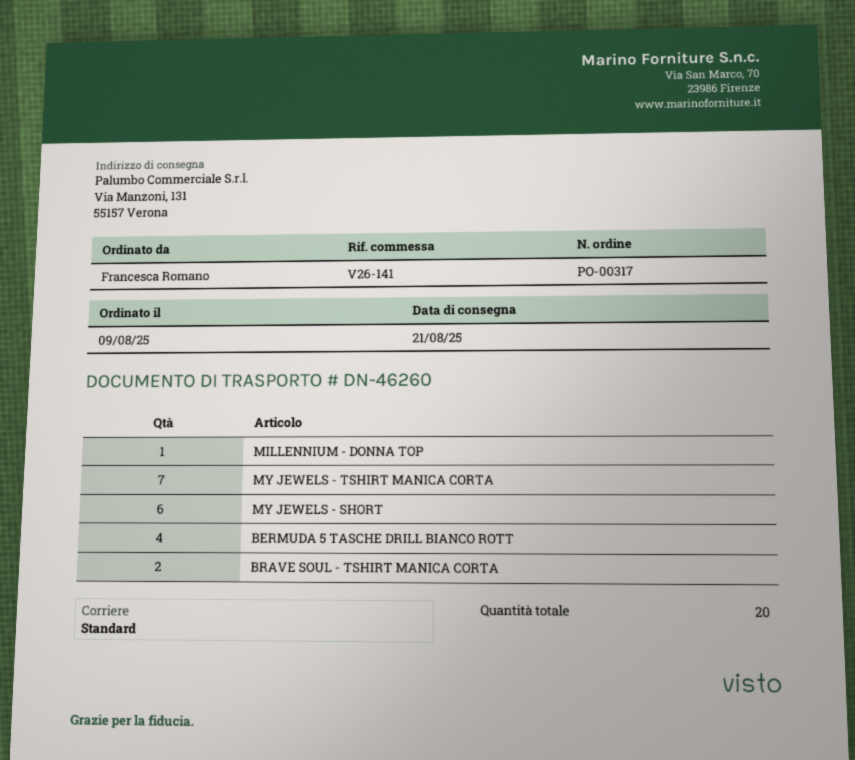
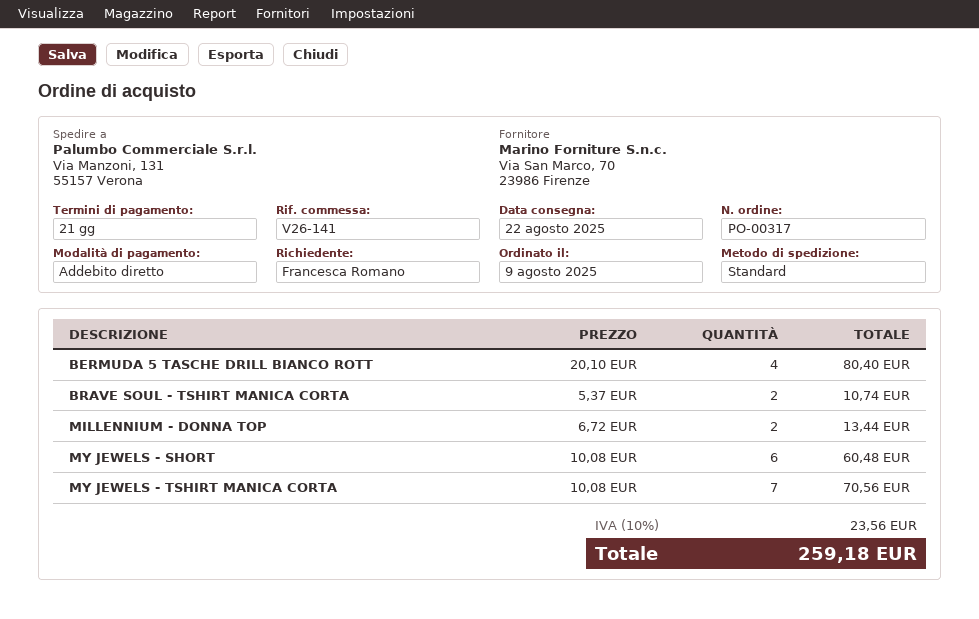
delivery date: 2025-08-21 -> 2025-08-22
MILLENNIUM - DONNA TOP: 1 -> 2

